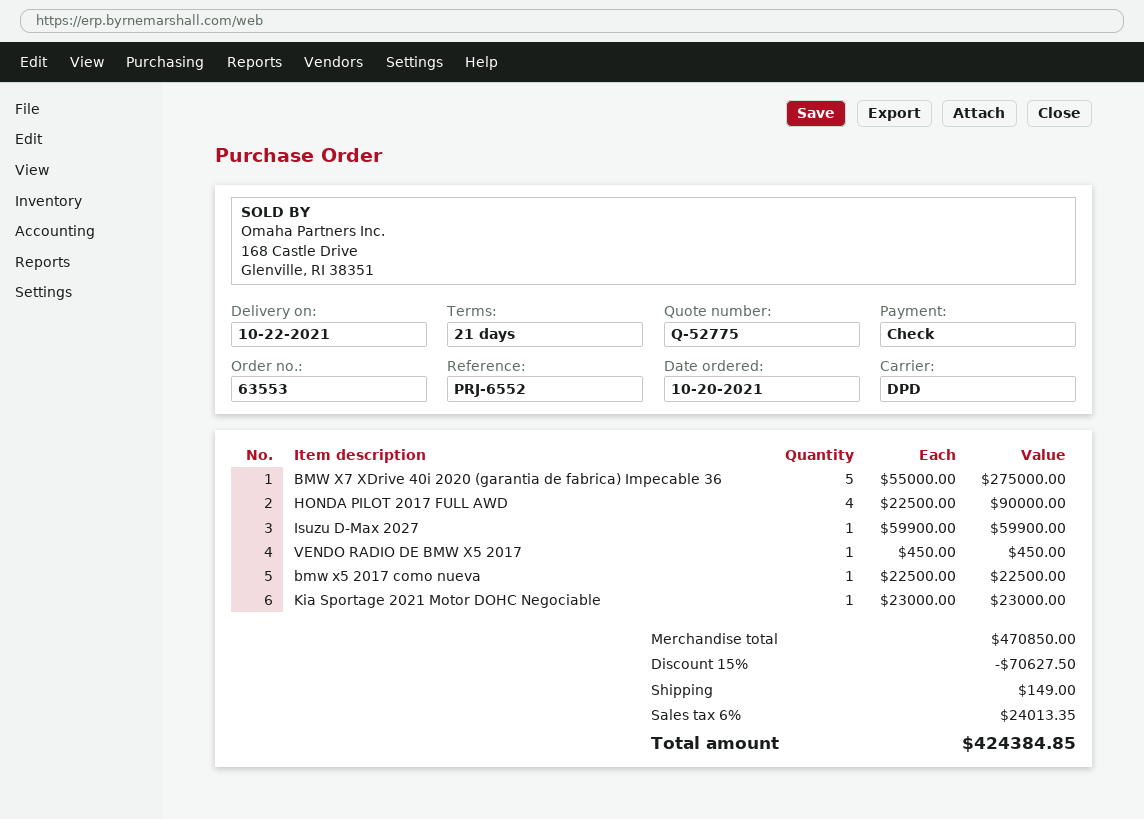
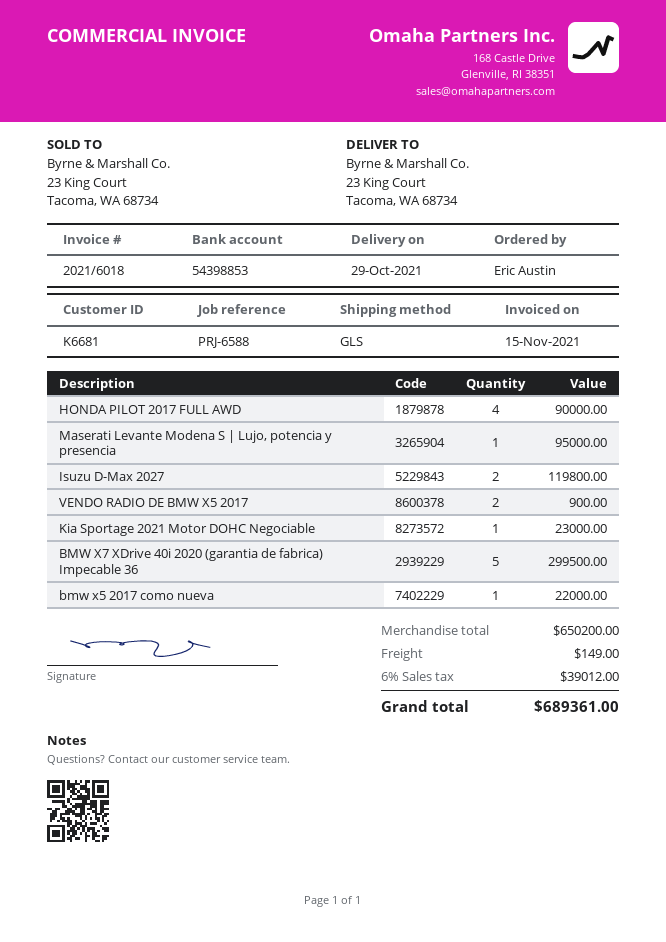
delivery date: 2021-10-22 -> 2021-10-29
reference: PRJ-6552 -> PRJ-6588
shipping method: DPD -> GLS
BMW X7 XDrive 40i 2020 (garantia de fabrica) Impecable 36: 5 for 275000.00 -> 5 for 299500.00
Isuzu D-Max 2027: 1 for 59900.00 -> 2 for 119800.00
VENDO RADIO DE BMW X5 2017: 1 for 450.00 -> 2 for 900.00
bmw x5 2017 como nueva: 1 for 22500.00 -> 1 for 22000.00
Maserati Levante Modena S | Lujo, potencia y presencia: none -> 1 for 95000.00
subtotal: 470850.00 -> 650200.00
discount: 15% = 70627.50 -> none
tax: 6% = 24013.35 -> 6% = 39012.00
total: 424384.85 -> 689361.00

